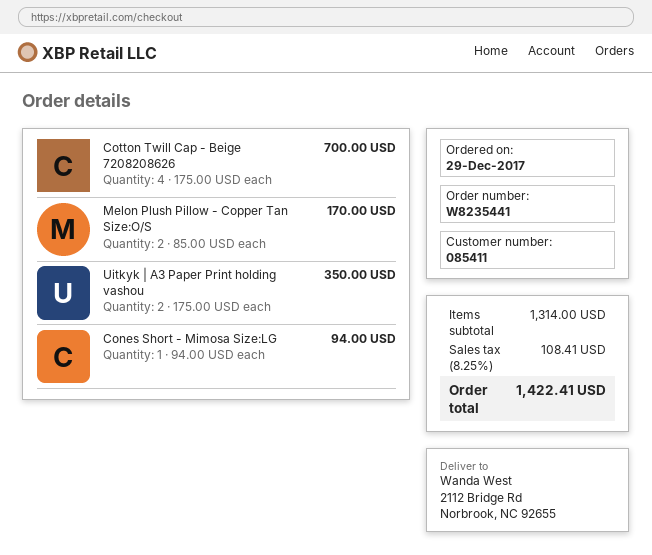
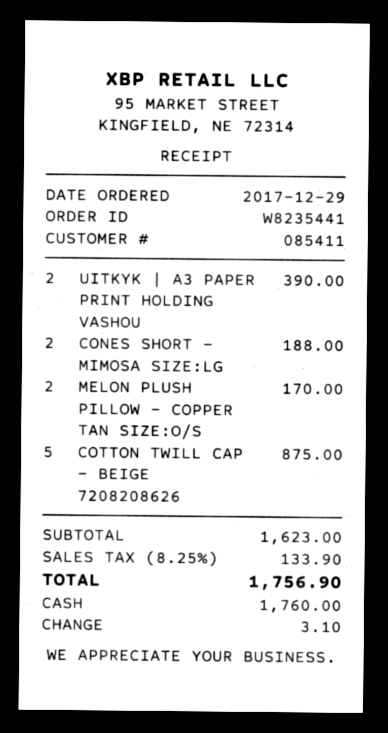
Cotton Twill Cap - Beige 7208208626: 4 for 700.00 -> 5 for 875.00
Uitkyk | A3 Paper Print holding vashou: 2 for 350.00 -> 2 for 390.00
Cones Short - Mimosa Size:LG: 1 for 94.00 -> 2 for 188.00
subtotal: 1314.00 -> 1623.00
tax: 8.25% = 108.41 -> 8.25% = 133.90
total: 1422.41 -> 1756.90

